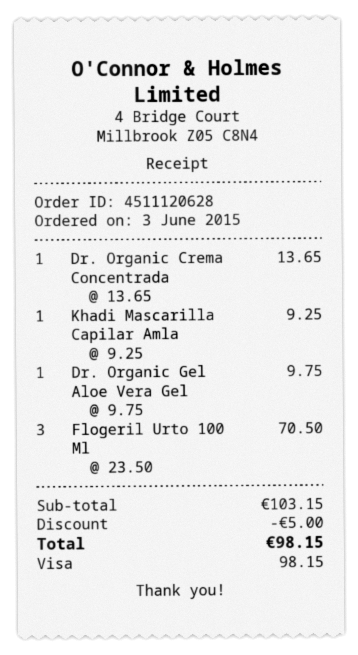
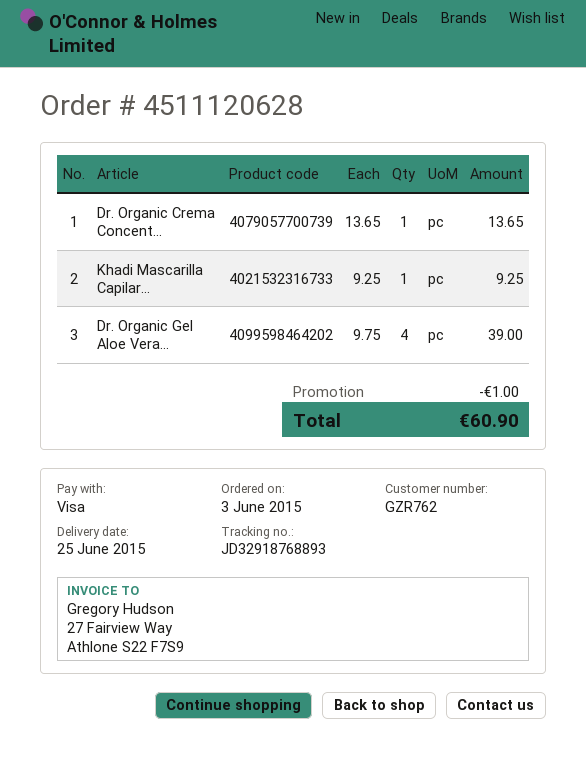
Dr. Organic Gel Aloe Vera Gel: 1 x 9.75 = 9.75 -> 4 x 9.75 = 39.00
Flogeril Urto 100 Ml: 3 x 23.50 = 70.50 -> none
discount: 5.00 -> 1.00
total: 98.15 -> 60.90

